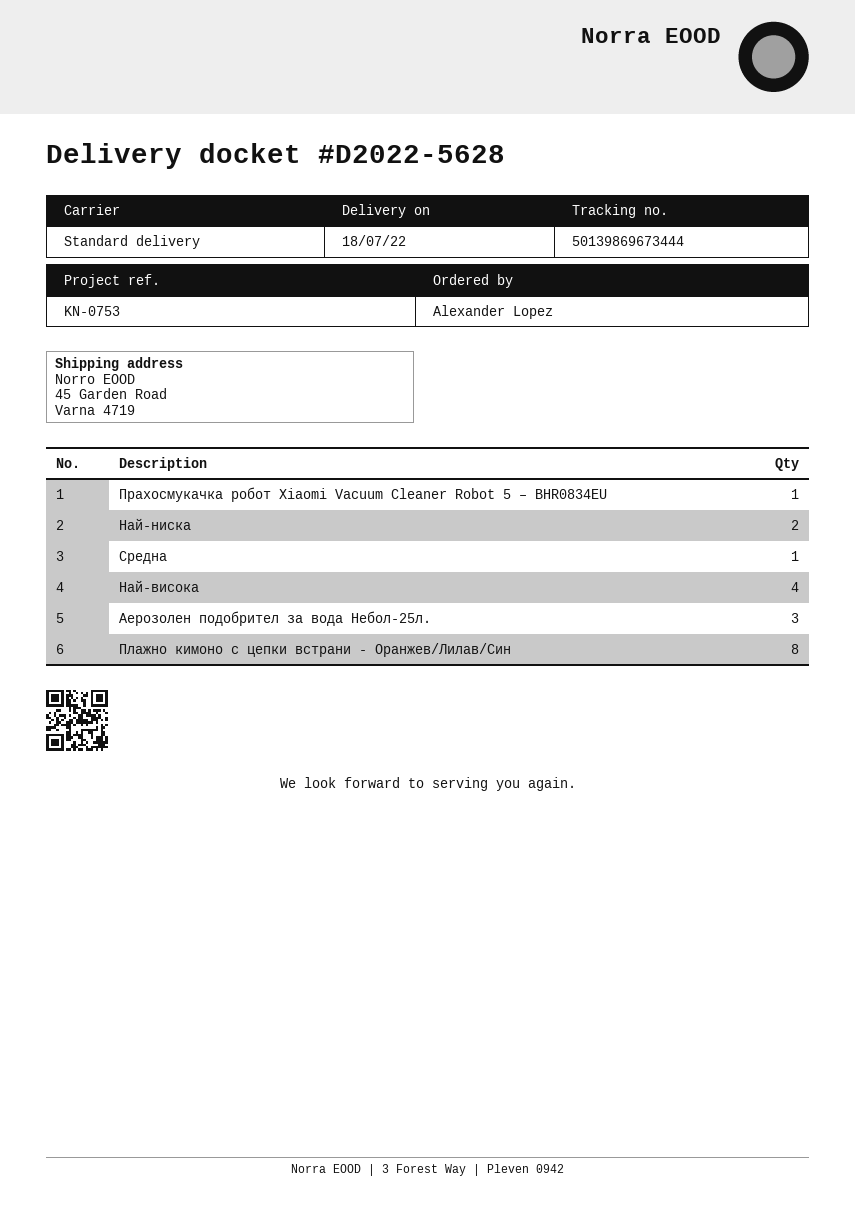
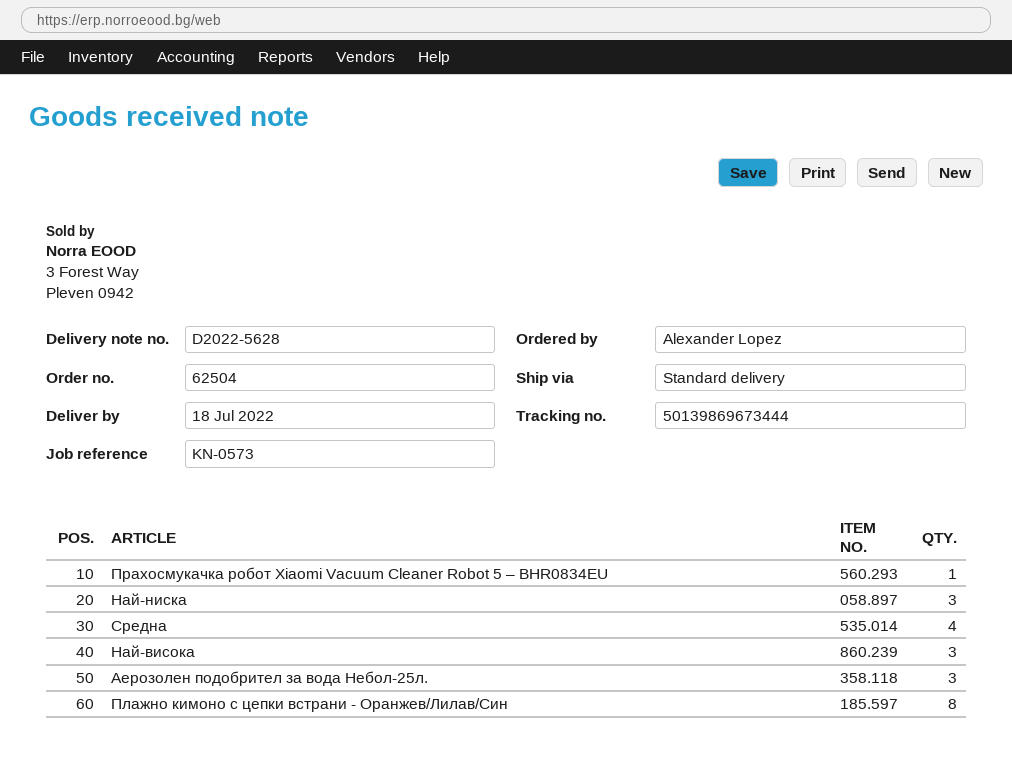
reference: KN-0753 -> KN-0573
Най-ниска: 2 -> 3
Средна: 1 -> 4
Най-висока: 4 -> 3

